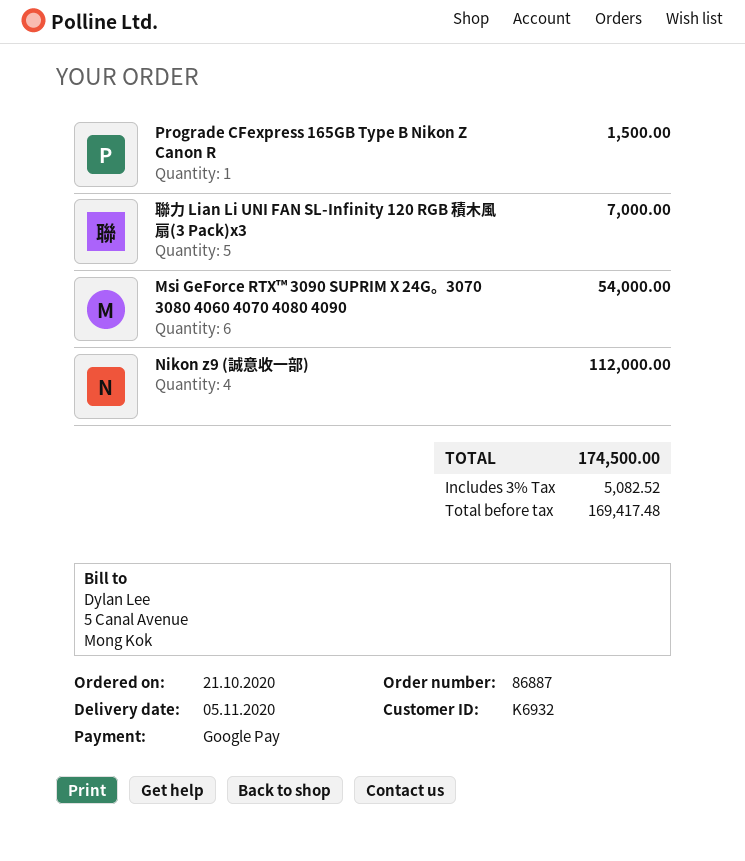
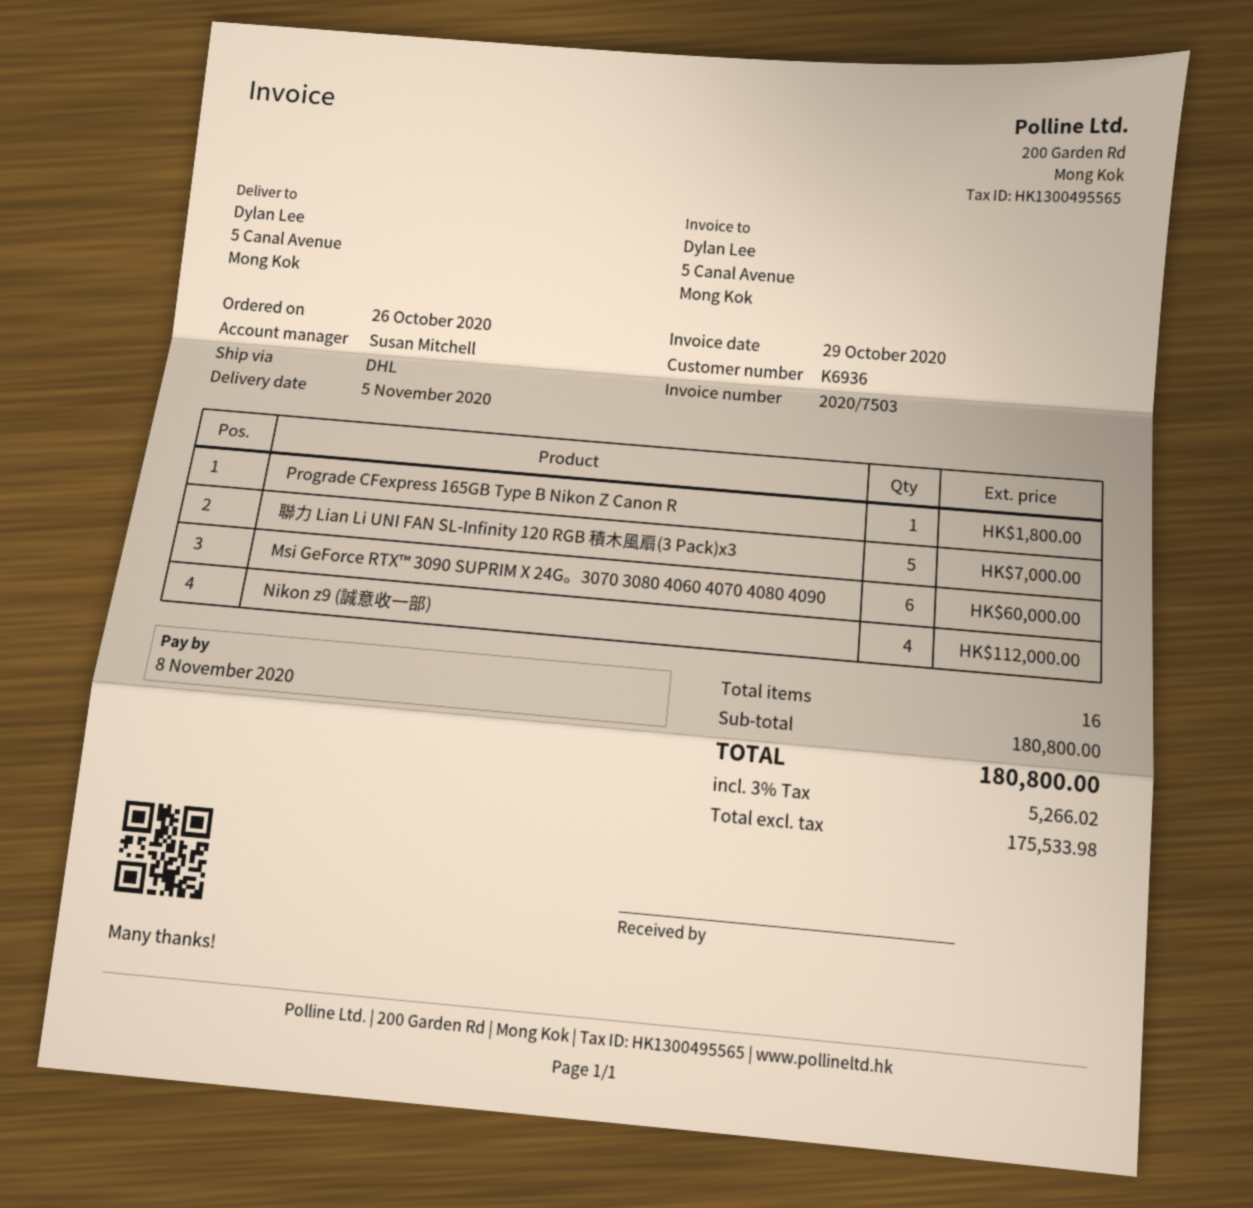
order date: 2020-10-21 -> 2020-10-26
customer number: K6932 -> K6936
Prograde CFexpress 165GB Type B Nikon Z Canon R: 1 for 1500.00 -> 1 for 1800.00
Msi GeForce RTX™ 3090 SUPRIM X 24G。3070 3080 4060 4070 4080 4090: 6 for 54000.00 -> 6 for 60000.00
net: 169417.48 -> 175533.98
tax: 3% = 5082.52 -> 3% = 5266.02
total: 174500.00 -> 180800.00

